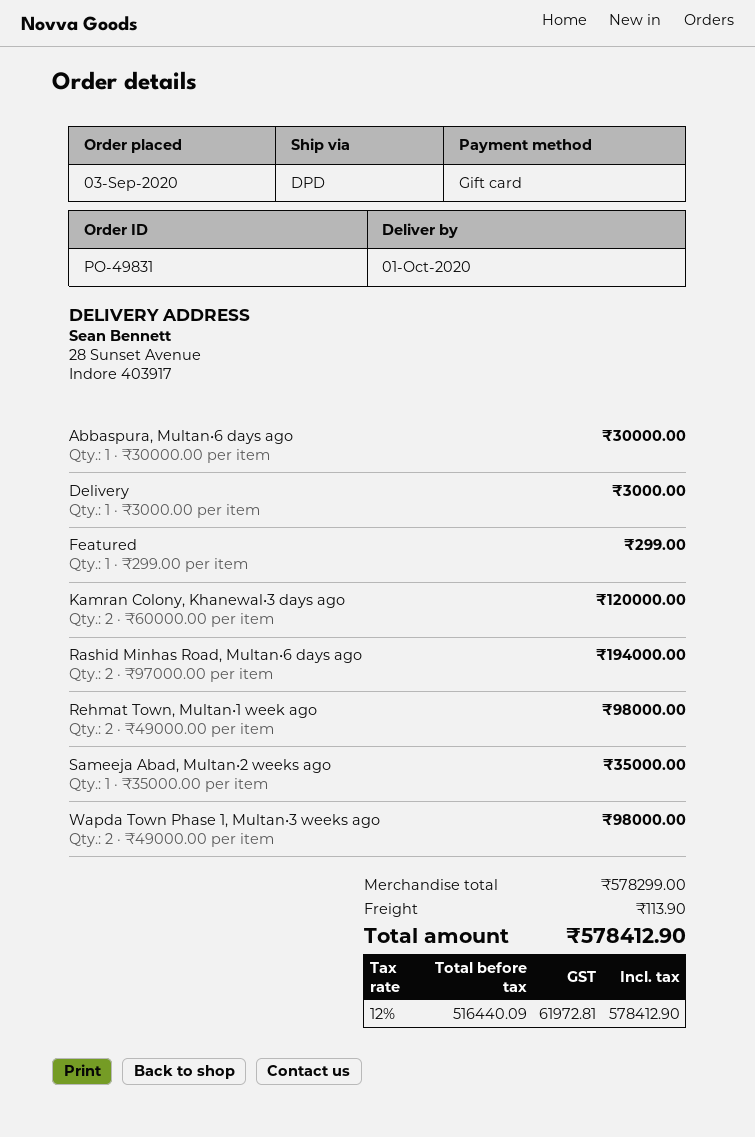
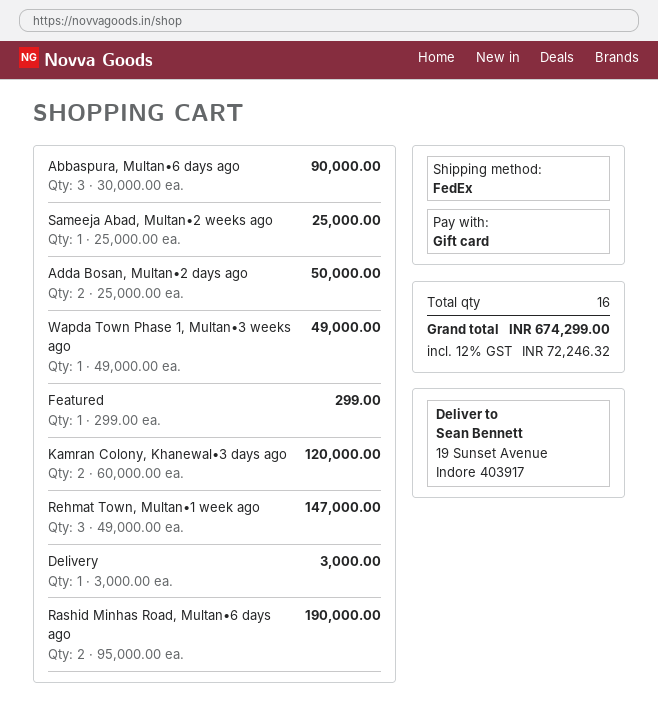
shipping method: DPD -> FedEx
ship to: 28 Sunset Avenue, Indore 403917 -> 19 Sunset Avenue, Indore 403917
Abbaspura, Multan•6 days ago: 1 x 30000.00 = 30000.00 -> 3 x 30000.00 = 90000.00
Rashid Minhas Road, Multan•6 days ago: 2 x 97000.00 = 194000.00 -> 2 x 95000.00 = 190000.00
Rehmat Town, Multan•1 week ago: 2 x 49000.00 = 98000.00 -> 3 x 49000.00 = 147000.00
Sameeja Abad, Multan•2 weeks ago: 1 x 35000.00 = 35000.00 -> 1 x 25000.00 = 25000.00
Wapda Town Phase 1, Multan•3 weeks ago: 2 x 49000.00 = 98000.00 -> 1 x 49000.00 = 49000.00
Adda Bosan, Multan•2 days ago: none -> 2 x 25000.00 = 50000.00
shipping: 113.90 -> none
tax: 12% = 61972.81 -> 12% = 72246.32
total: 578412.90 -> 674299.00

